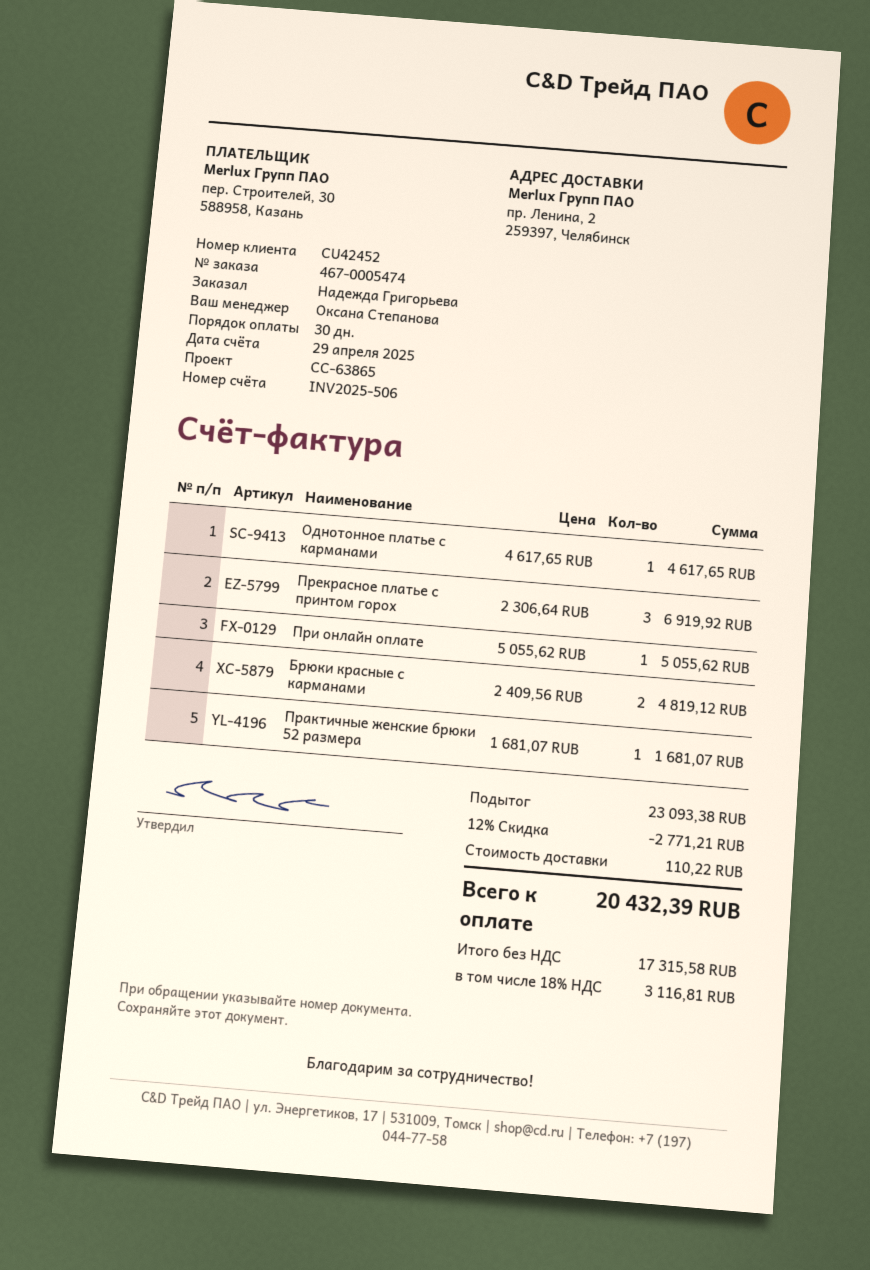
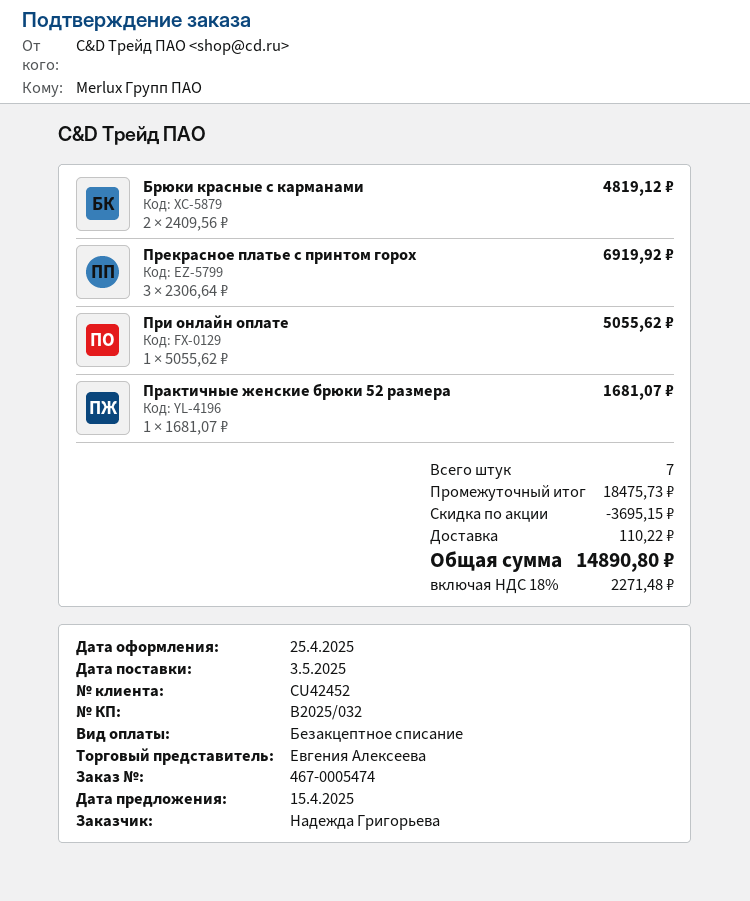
sales rep: Оксана Степанова -> Евгения Алексеева
Однотонное платье с карманами: 1 x 4617.65 = 4617.65 -> none
subtotal: 23093.38 -> 18475.73
discount: 2771.21 -> 3695.15
tax: 18% = 3116.81 -> 18% = 2271.48
total: 20432.39 -> 14890.80

